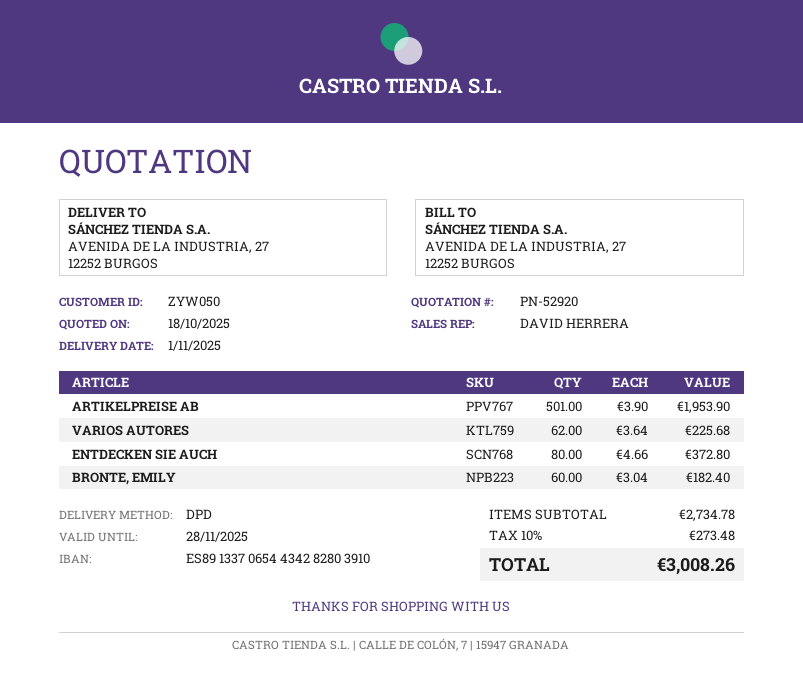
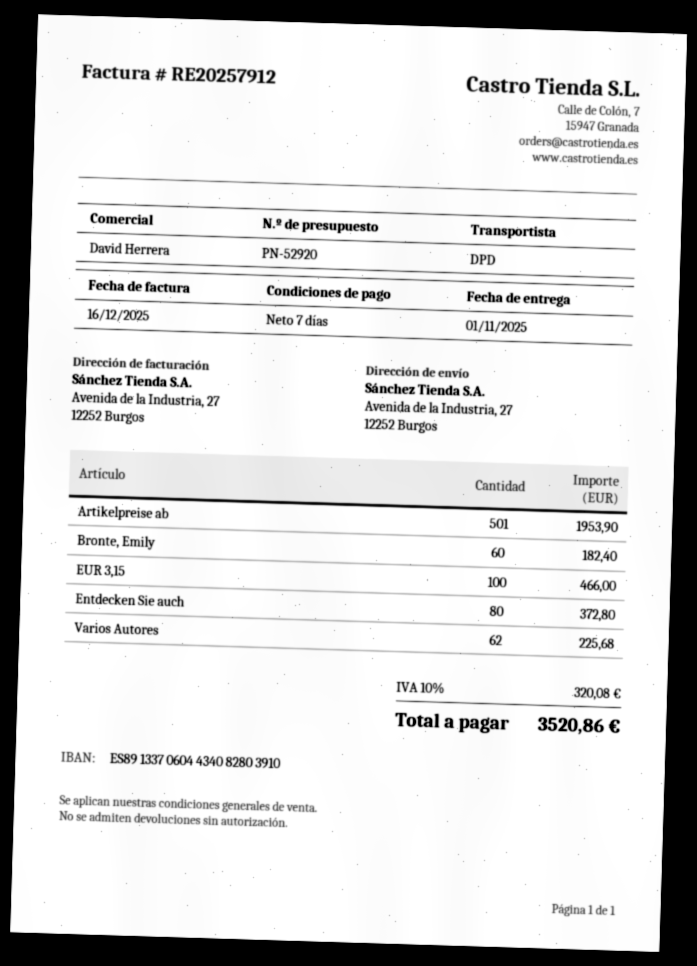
bank account: ES8913370654434282803910 -> ES8913370604434082803910
EUR 3,15: none -> 100 for 466.00
tax: 10% = 273.48 -> 10% = 320.08
total: 3008.26 -> 3520.86

